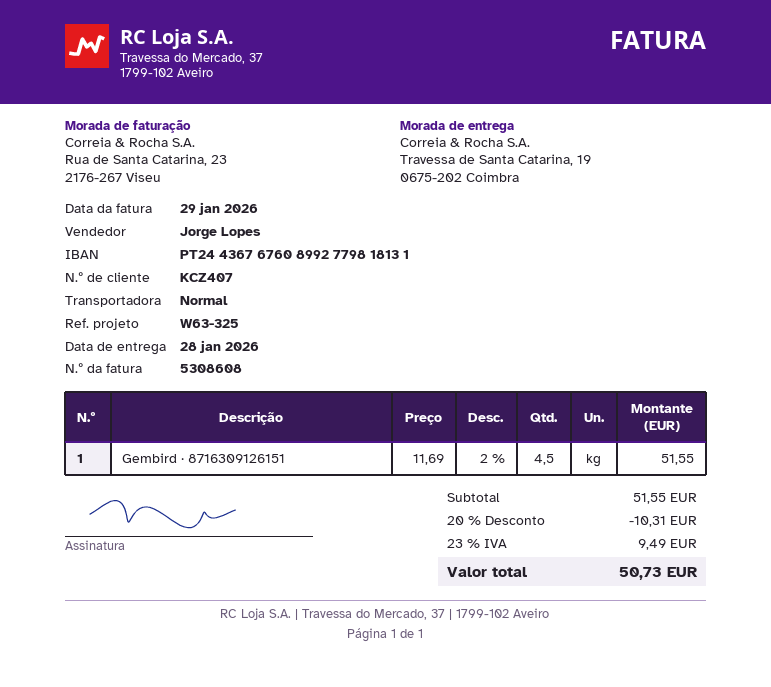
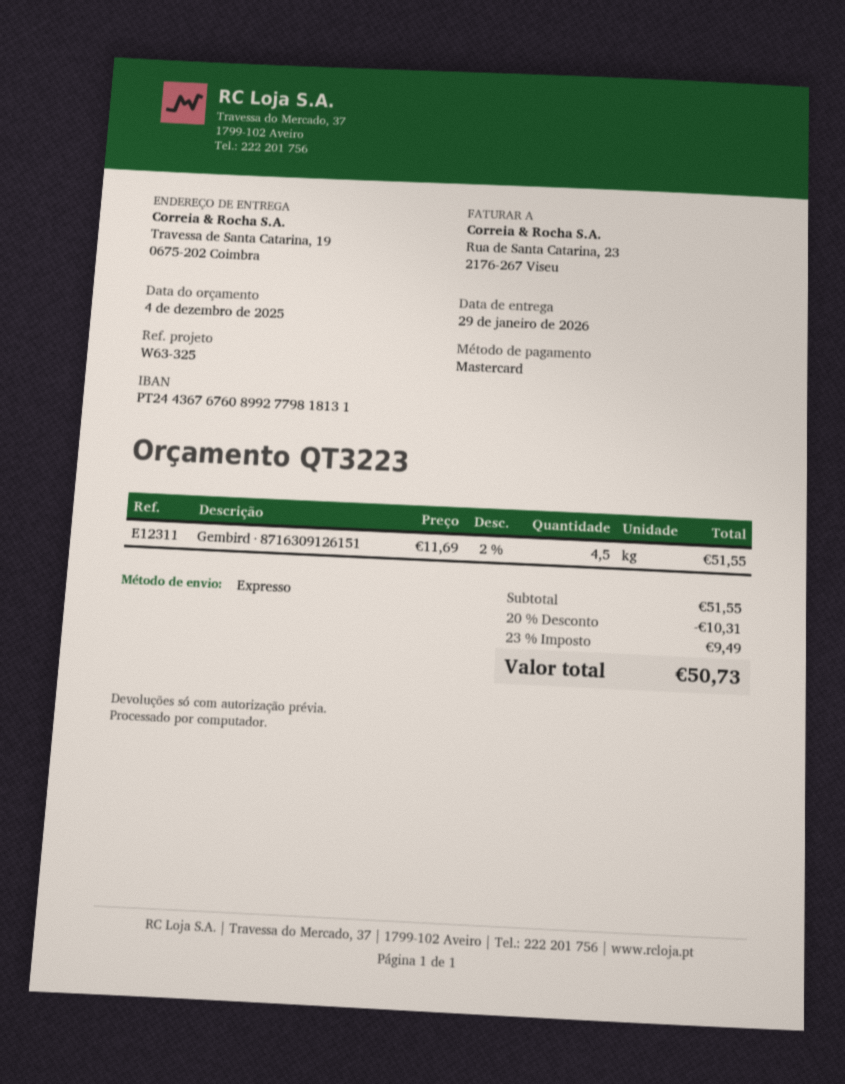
delivery date: 2026-01-28 -> 2026-01-29
shipping method: standard -> express

